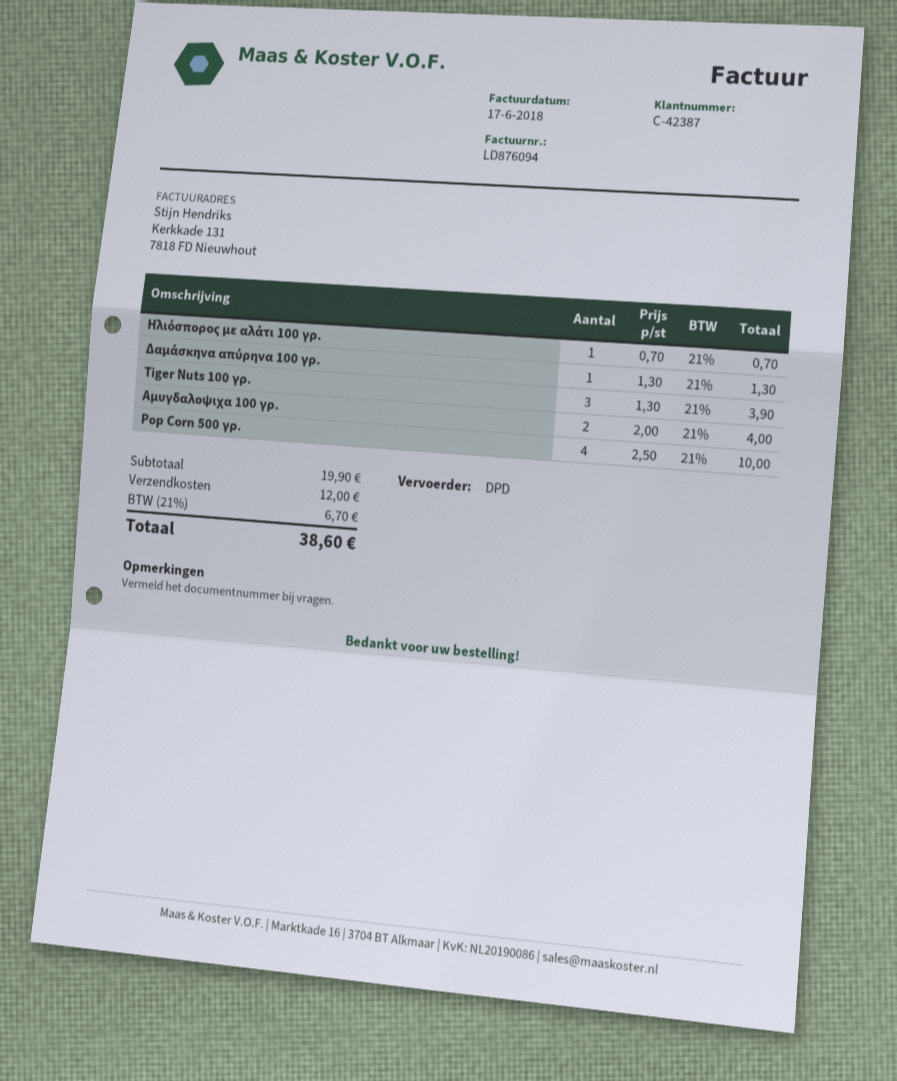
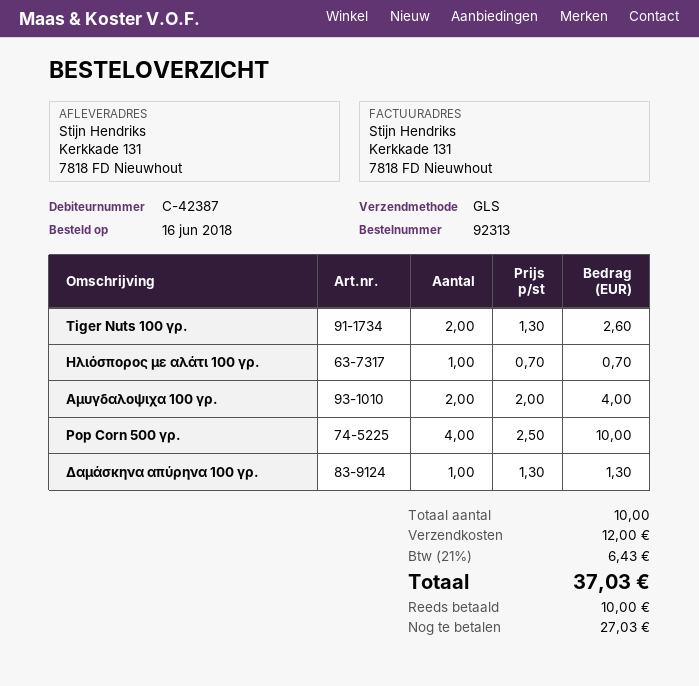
shipping method: DPD -> GLS
Tiger Nuts 100 γρ.: 3 x 1.30 = 3.90 -> 2 x 1.30 = 2.60
tax: 21% = 6.70 -> 21% = 6.43
total: 38.60 -> 37.03

